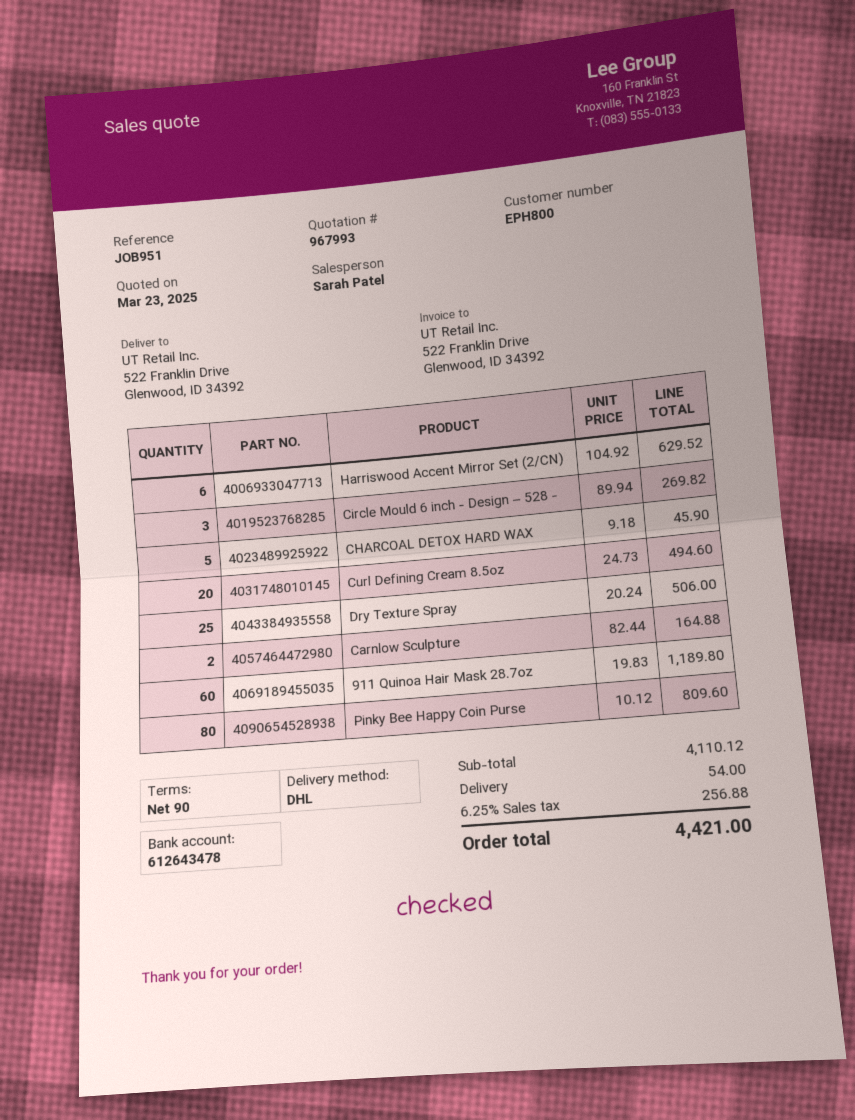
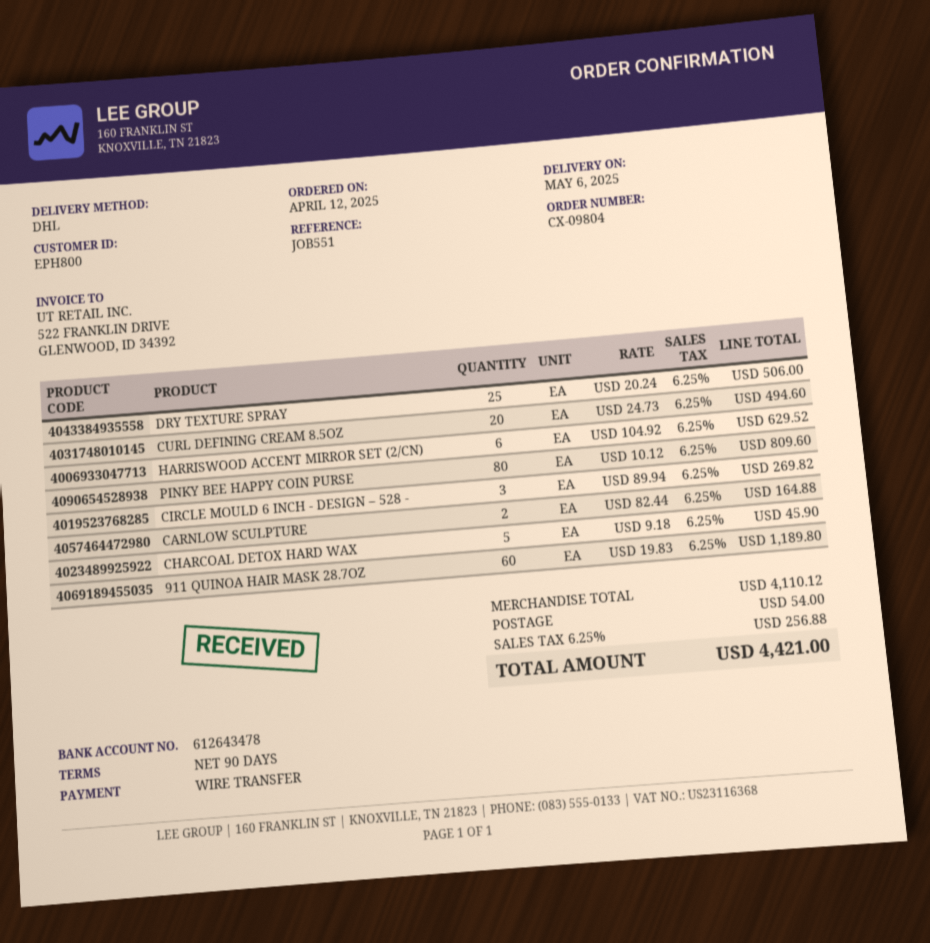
reference: JOB951 -> JOB551

